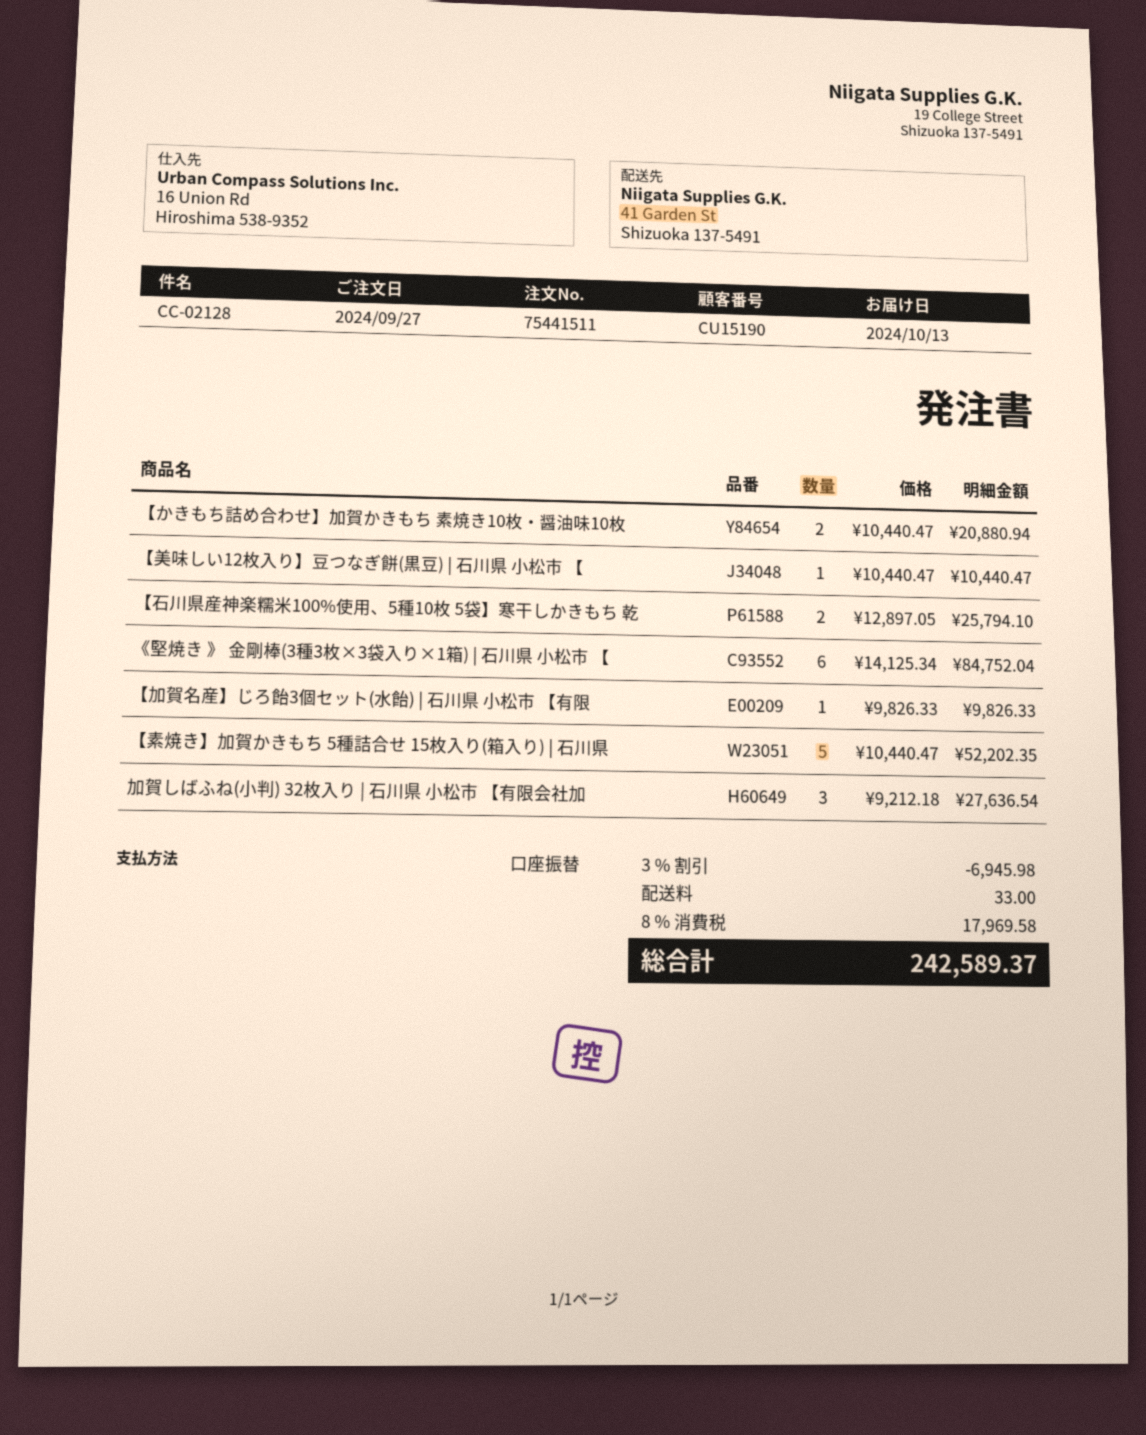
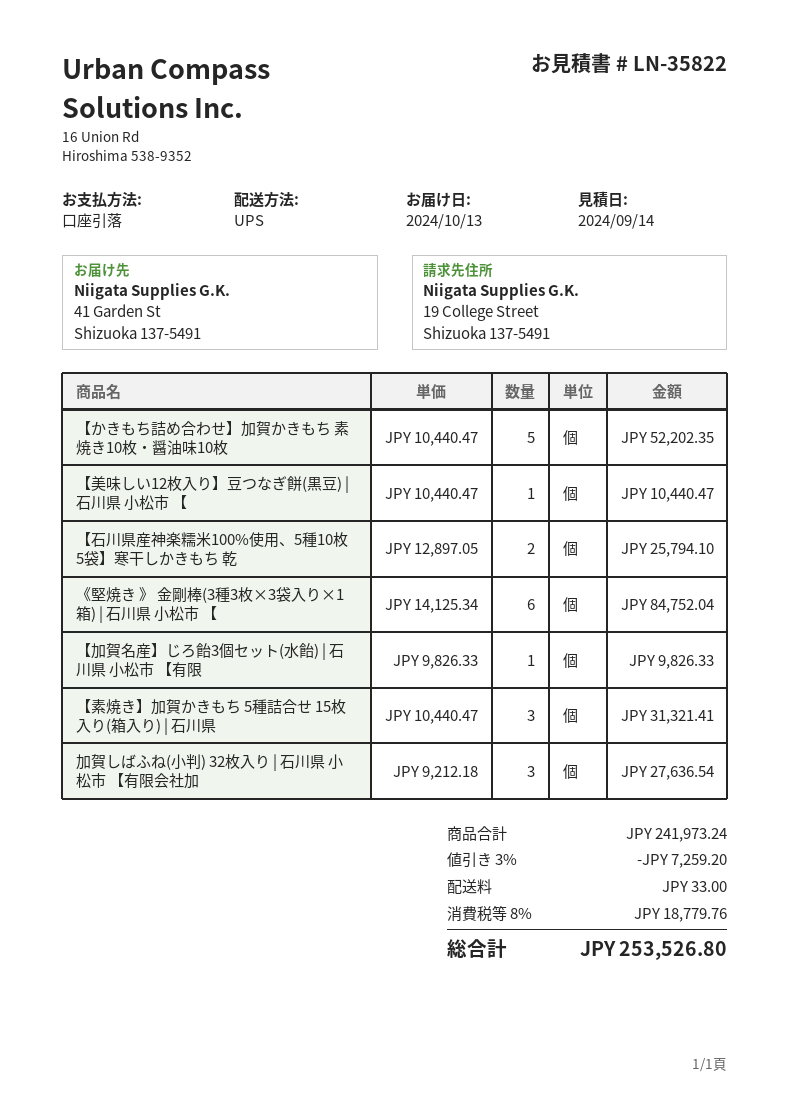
【かきもち詰め合わせ】加賀かきもち 素焼き10枚・醤油味10枚: 2 x 10440.47 = 20880.94 -> 5 x 10440.47 = 52202.35
【素焼き】加賀かきもち 5種詰合せ 15枚入り(箱入り) | 石川県: 5 x 10440.47 = 52202.35 -> 3 x 10440.47 = 31321.41
discount: 3% = 6945.98 -> 3% = 7259.20
tax: 8% = 17969.58 -> 8% = 18779.76
total: 242589.37 -> 253526.80

